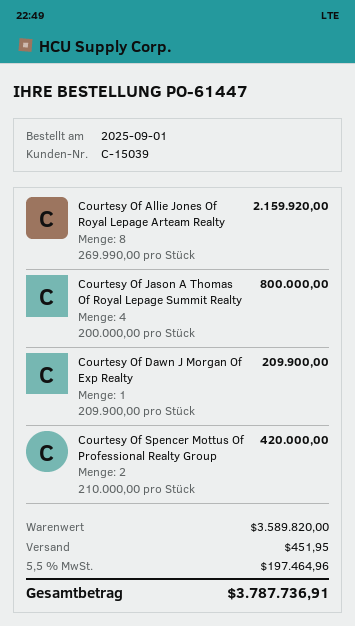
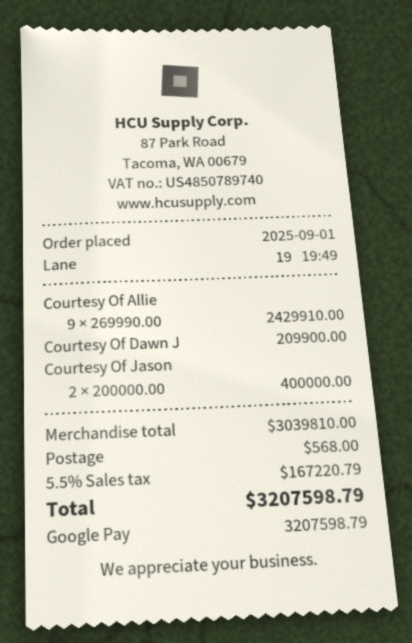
Courtesy Of Allie Jones Of Royal Lepage Arteam Realty: 8 x 269990.00 = 2159920.00 -> 9 x 269990.00 = 2429910.00
Courtesy Of Jason A Thomas Of Royal Lepage Summit Realty: 4 x 200000.00 = 800000.00 -> 2 x 200000.00 = 400000.00
Courtesy Of Spencer Mottus Of Professional Realty Group: 2 x 210000.00 = 420000.00 -> none
subtotal: 3589820.00 -> 3039810.00
shipping: 451.95 -> 568.00
tax: 5.5% = 197464.96 -> 5.5% = 167220.79
total: 3787736.91 -> 3207598.79

